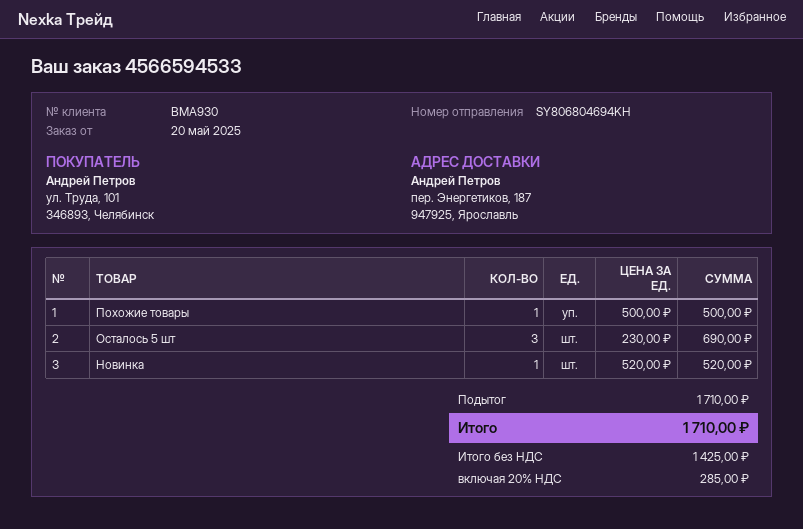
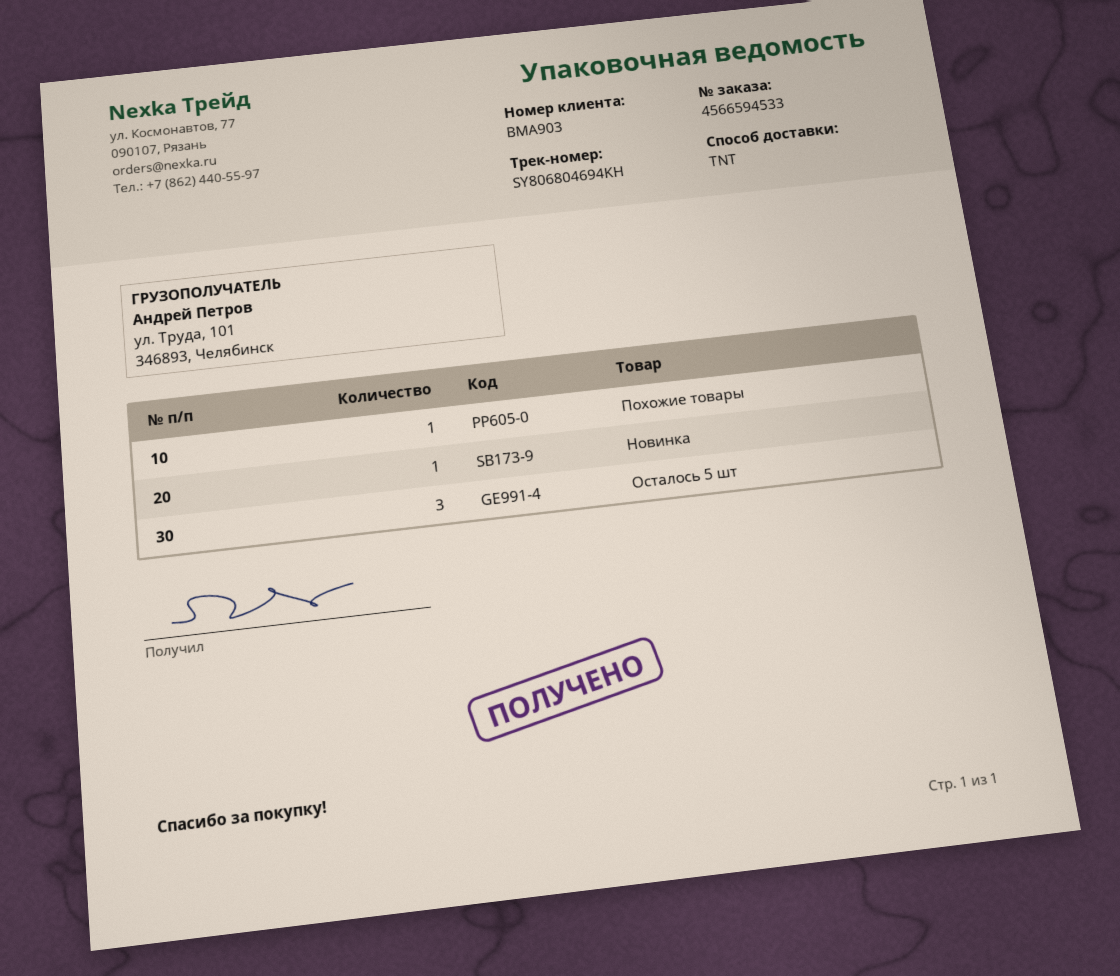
customer number: BMA930 -> BMA903
ship to: пер. Энергетиков, 187, 947925, Ярославль -> ул. Труда, 101, 346893, Челябинск

